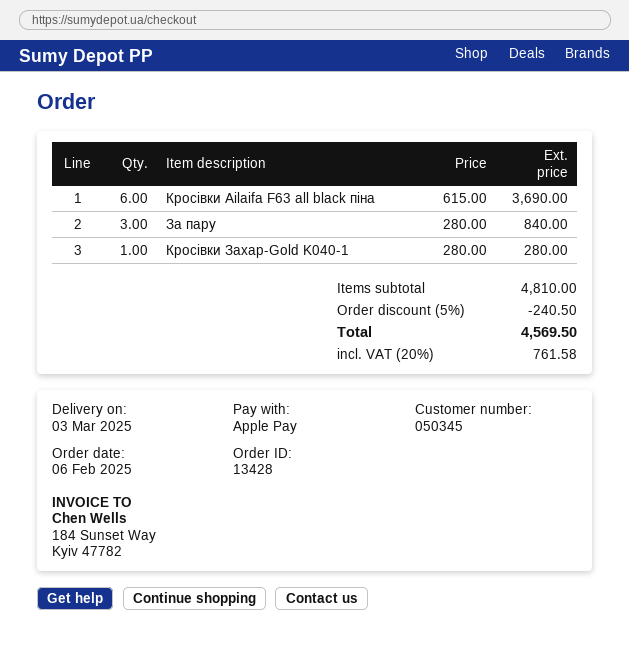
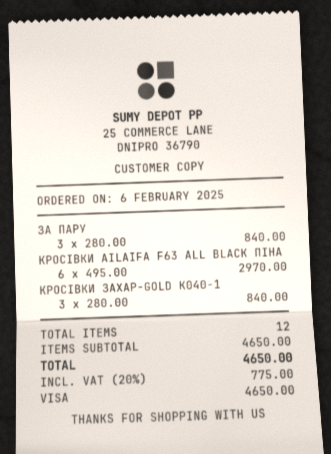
payment method: Apple Pay -> Visa
Кросівки Ailaifa F63 all black піна: 6 x 615.00 = 3690.00 -> 6 x 495.00 = 2970.00
Кросівки Захар-Gold K040-1: 1 x 280.00 = 280.00 -> 3 x 280.00 = 840.00
subtotal: 4810.00 -> 4650.00
discount: 5% = 240.50 -> none
tax: 20% = 761.58 -> 20% = 775.00
total: 4569.50 -> 4650.00

